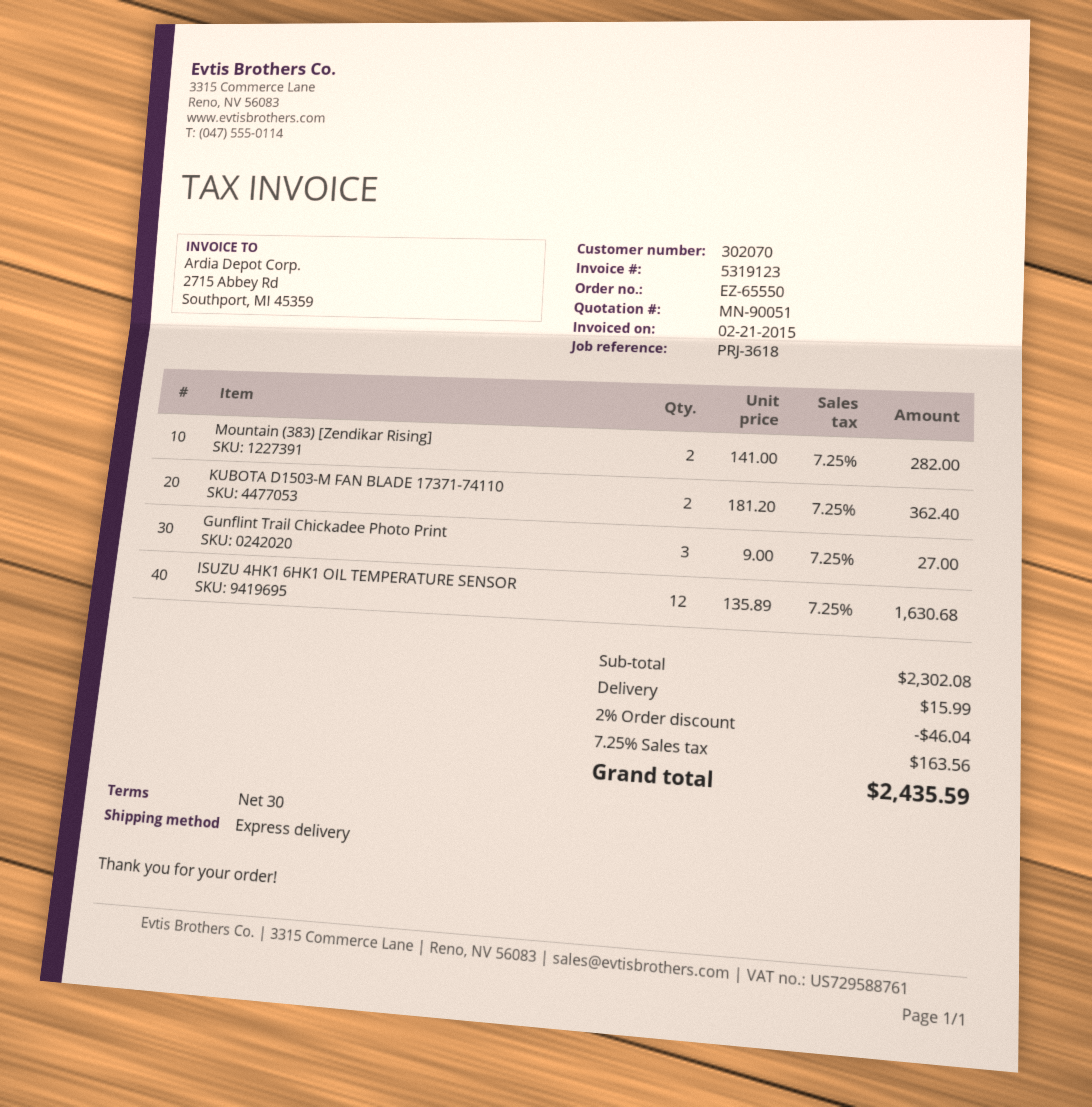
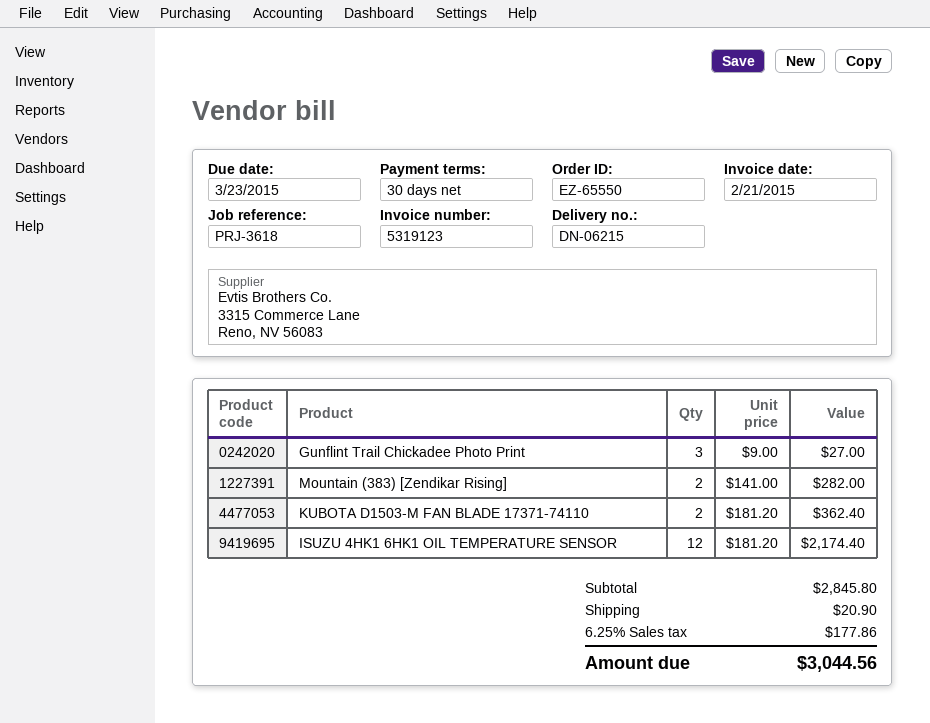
ISUZU 4HK1 6HK1 OIL TEMPERATURE SENSOR: 12 x 135.89 = 1630.68 -> 12 x 181.20 = 2174.40
subtotal: 2302.08 -> 2845.80
discount: 2% = 46.04 -> none
shipping: 15.99 -> 20.90
tax: 7.25% = 163.56 -> 6.25% = 177.86
total: 2435.59 -> 3044.56

